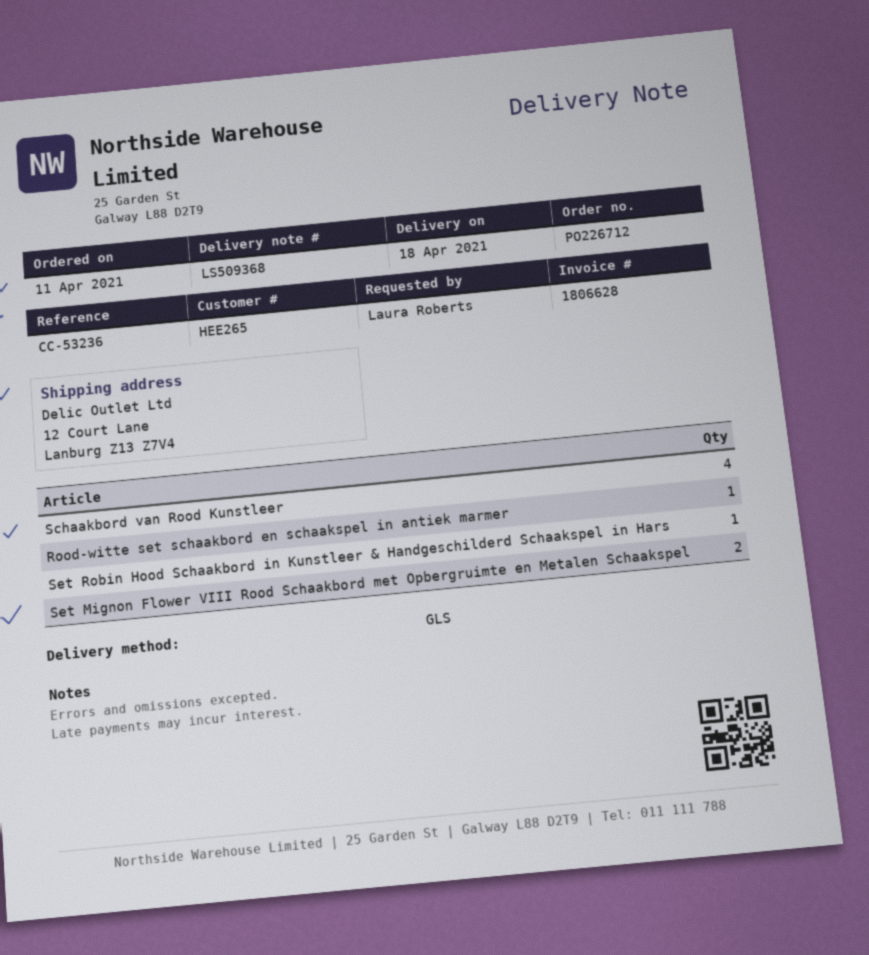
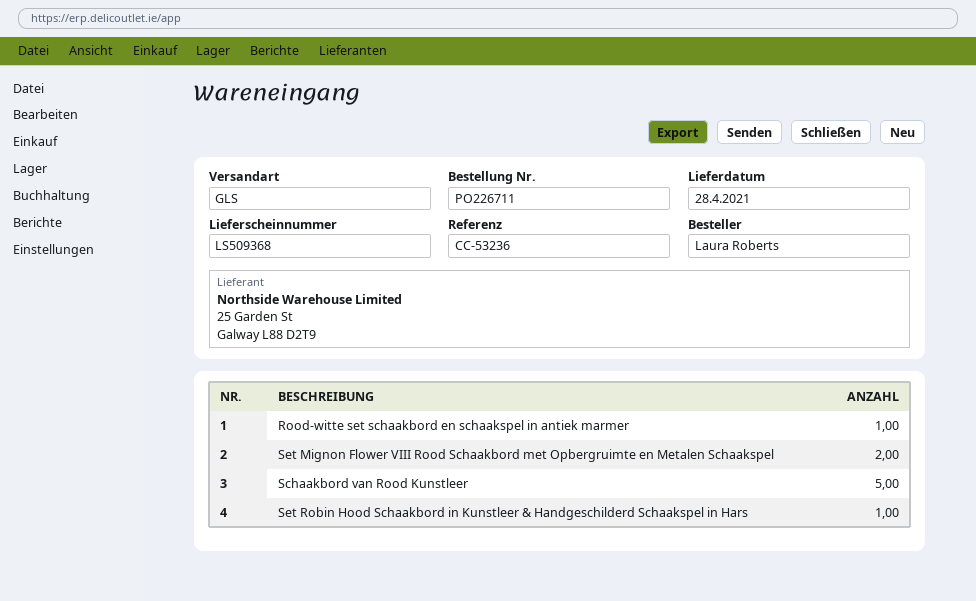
order number: PO226712 -> PO226711
delivery date: 2021-04-18 -> 2021-04-28
Schaakbord van Rood Kunstleer: 4 -> 5

